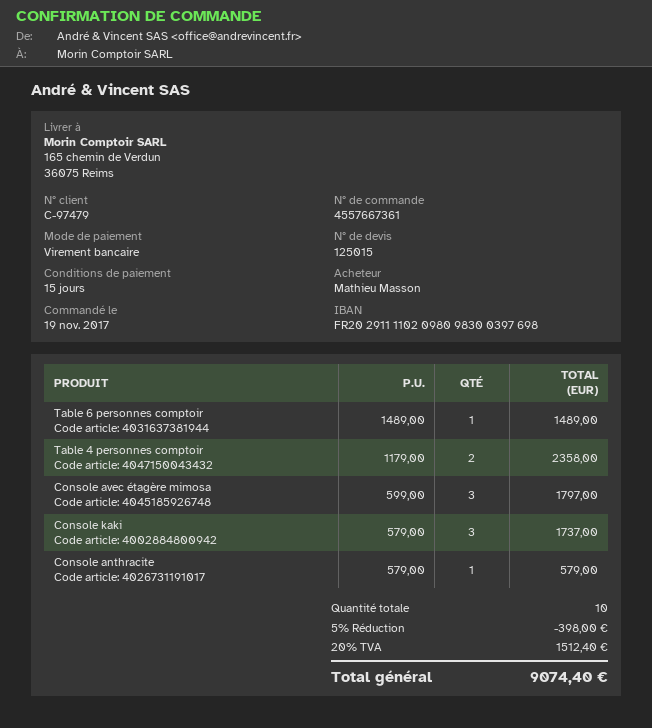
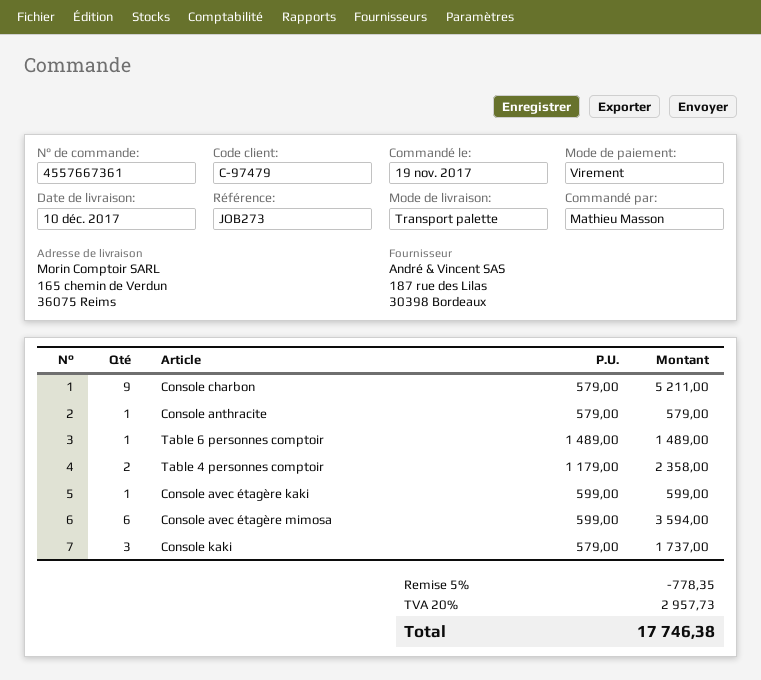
Console avec étagère mimosa: 3 x 599.00 = 1797.00 -> 6 x 599.00 = 3594.00
Console charbon: none -> 9 x 579.00 = 5211.00
Console avec étagère kaki: none -> 1 x 599.00 = 599.00
discount: 5% = 398.00 -> 5% = 778.35
tax: 20% = 1512.40 -> 20% = 2957.73
total: 9074.40 -> 17746.38

